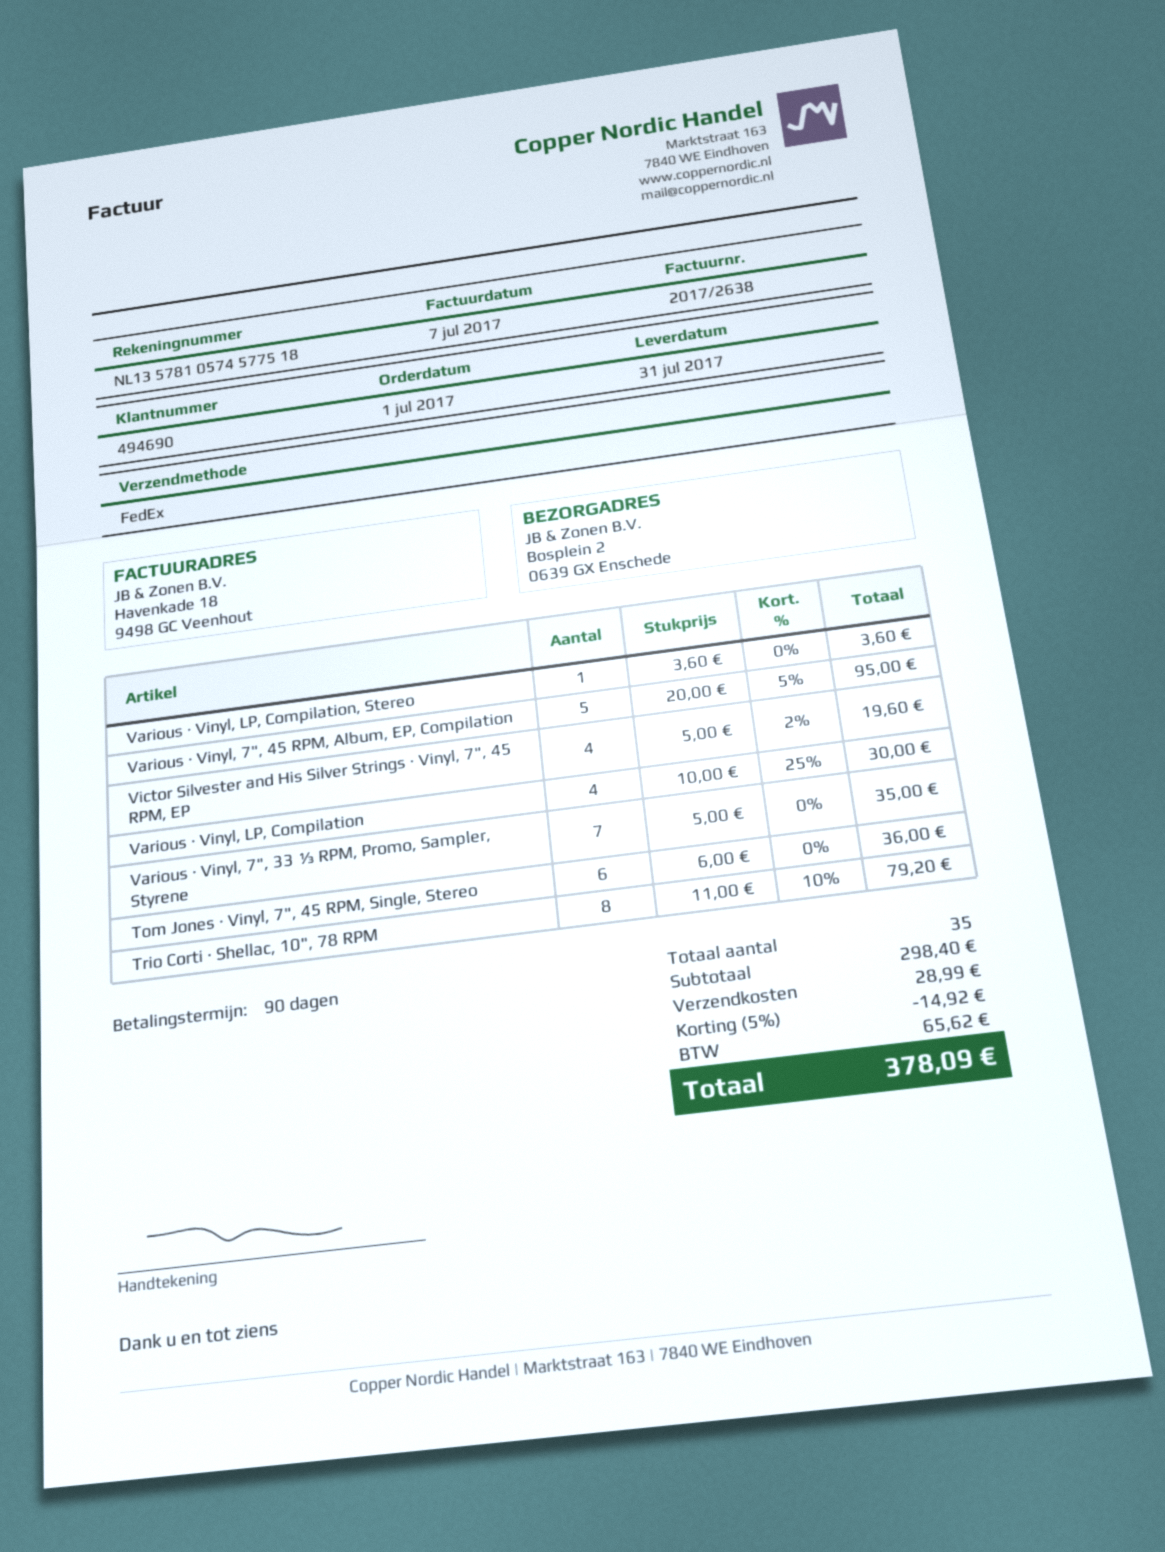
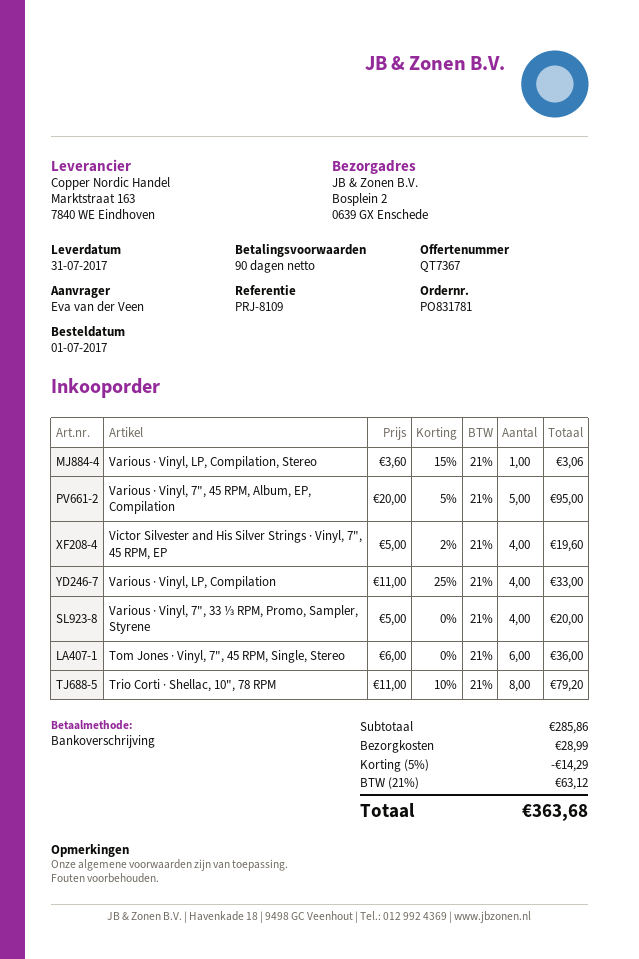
Various · Vinyl, LP, Compilation, Stereo: 1 x 3.60 = 3.60 -> 1 x 3.60 - 15% = 3.06
Various · Vinyl, LP, Compilation: 4 x 10.00 - 25% = 30.00 -> 4 x 11.00 - 25% = 33.00
Various · Vinyl, 7", 33 ⅓ RPM, Promo, Sampler, Styrene: 7 x 5.00 = 35.00 -> 4 x 5.00 = 20.00
subtotal: 298.40 -> 285.86
discount: 5% = 14.92 -> 5% = 14.29
tax: 65.62 -> 63.12
total: 378.09 -> 363.68

